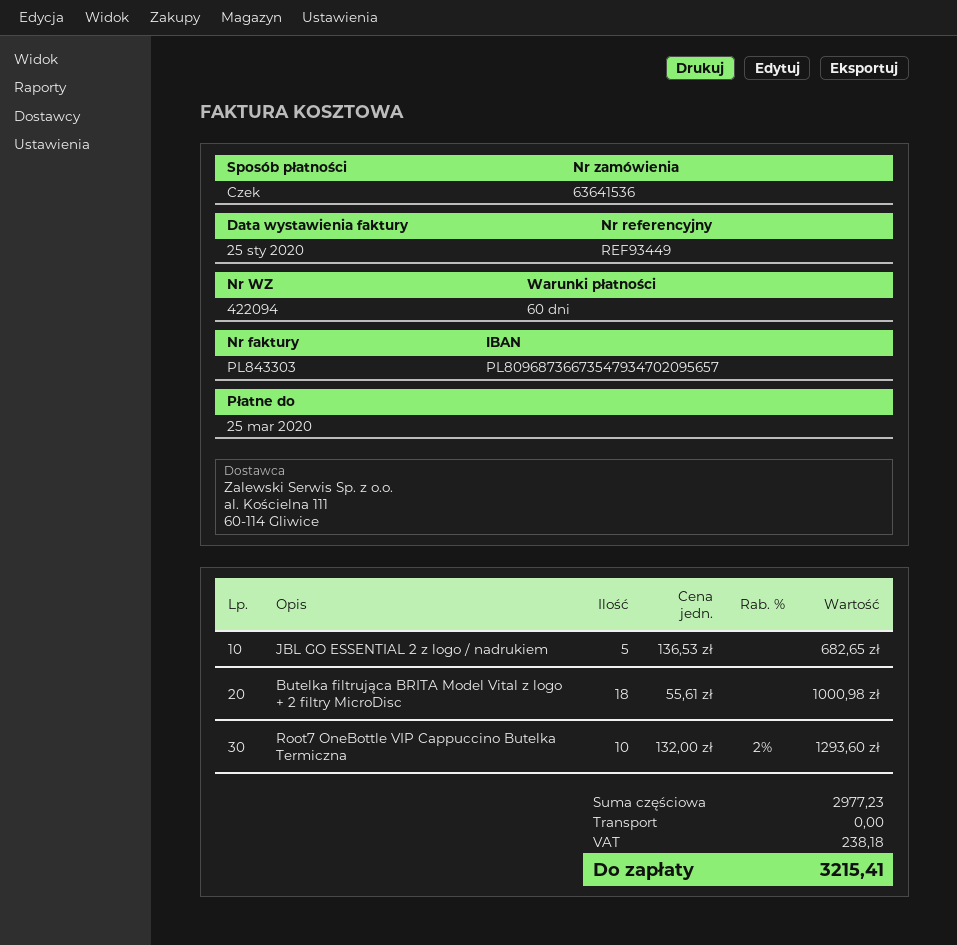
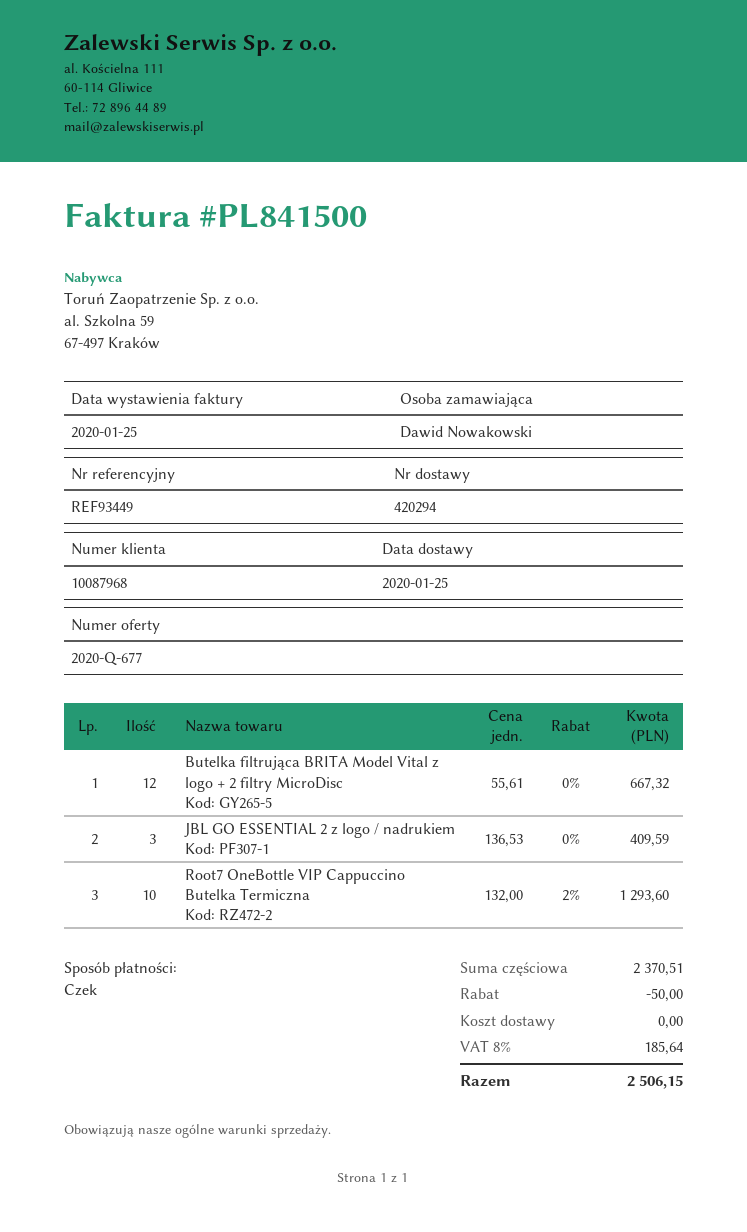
delivery note number: 422094 -> 420294
invoice number: PL843303 -> PL841500
JBL GO ESSENTIAL 2 z logo / nadrukiem: 5 x 136.53 = 682.65 -> 3 x 136.53 = 409.59
Butelka filtrująca BRITA Model Vital z logo + 2 filtry MicroDisc: 18 x 55.61 = 1000.98 -> 12 x 55.61 = 667.32
subtotal: 2977.23 -> 2370.51
discount: none -> 50.00
tax: 238.18 -> 185.64
total: 3215.41 -> 2506.15

